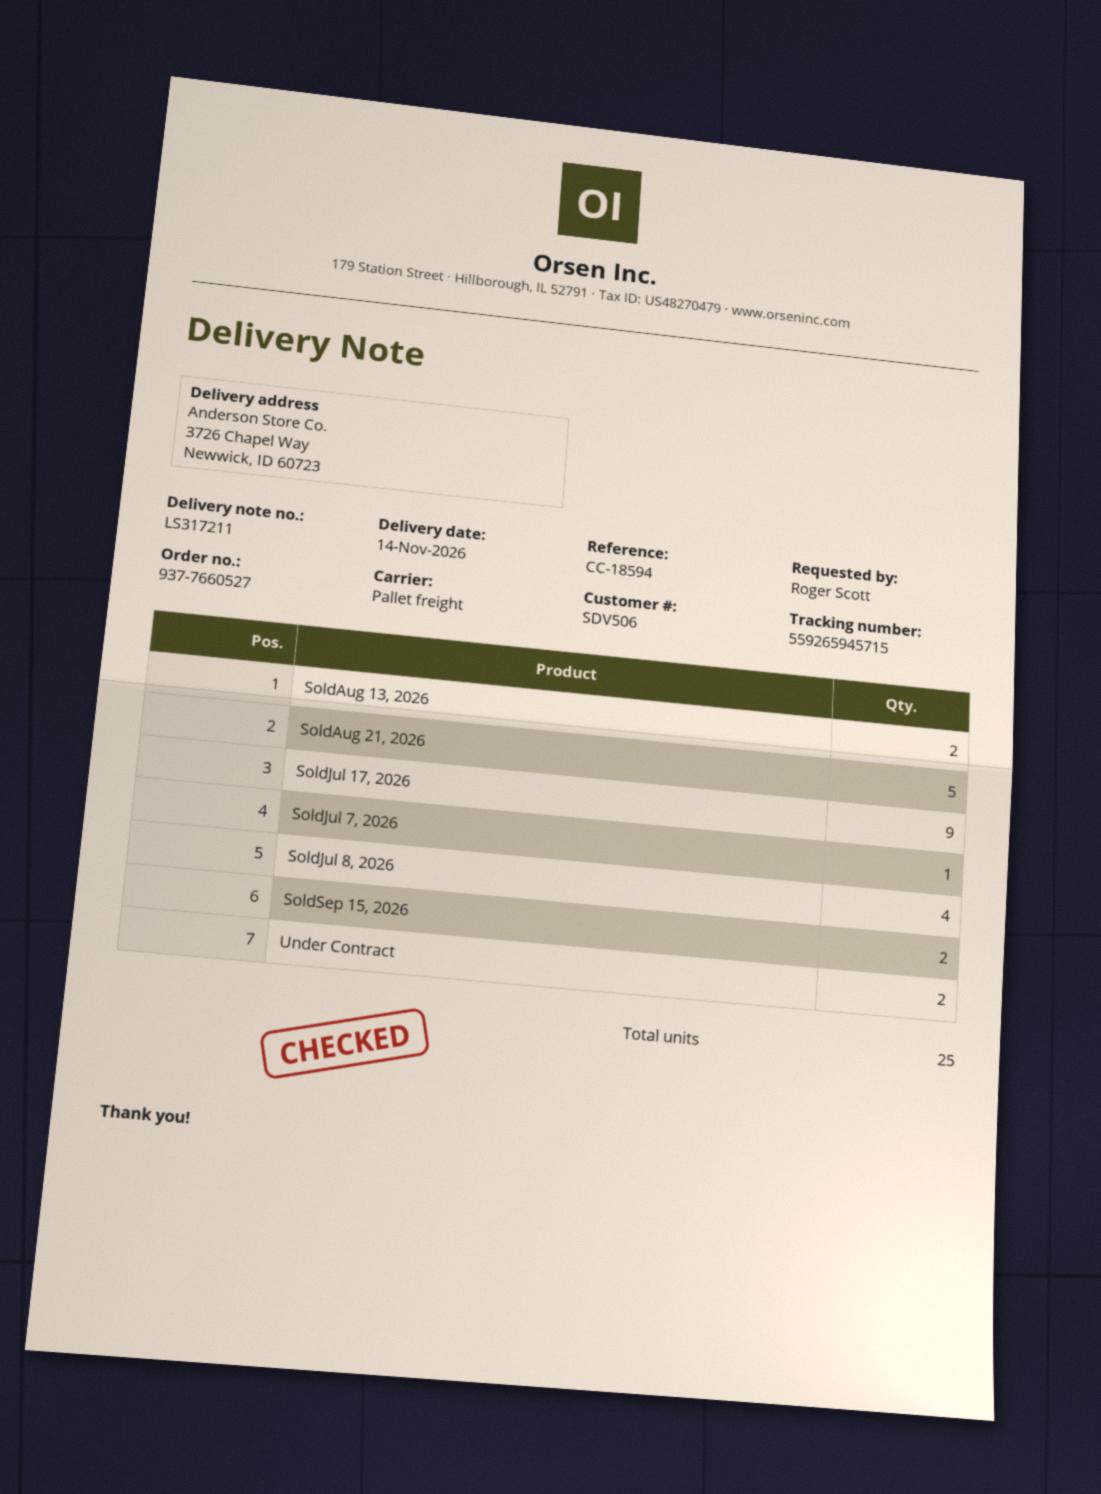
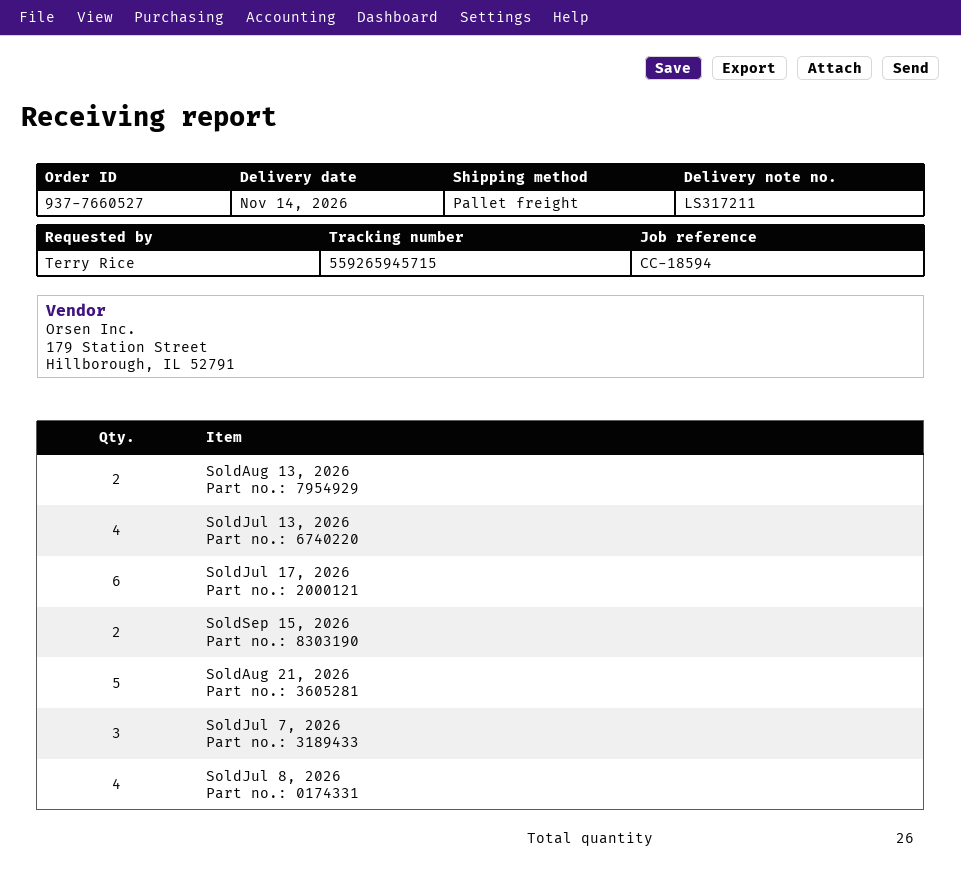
ordered by: Roger Scott -> Terry Rice
SoldJul 17, 2026: 9 -> 6
SoldJul 7, 2026: 1 -> 3
Under Contract: 2 -> none
SoldJul 13, 2026: none -> 4
total quantity: 25 -> 26

